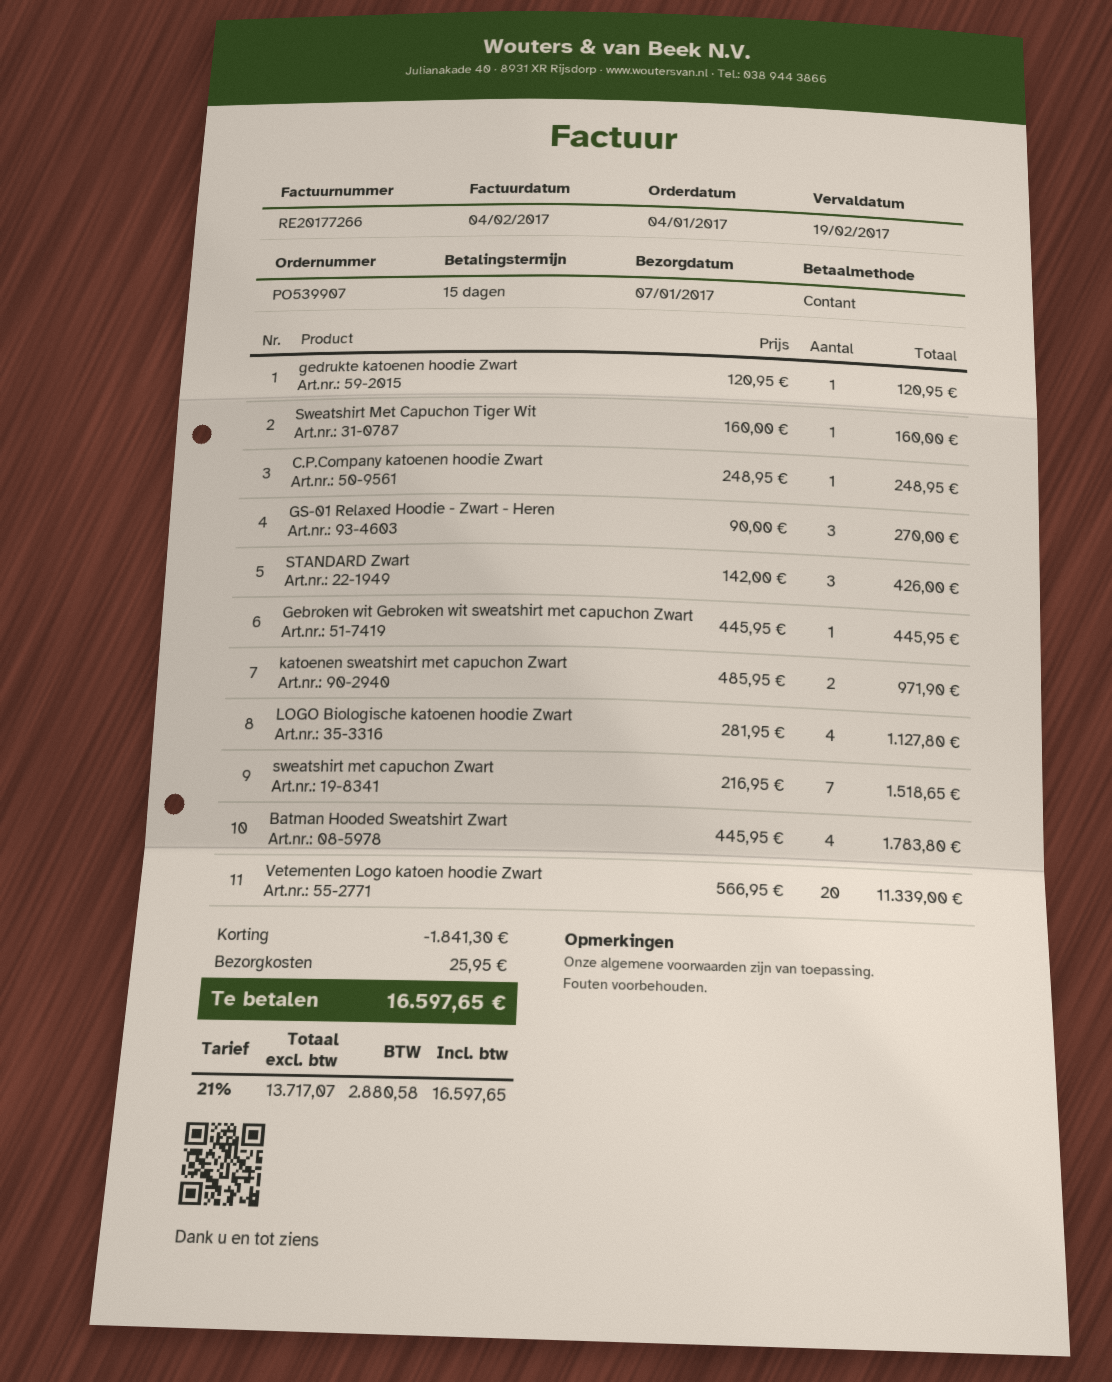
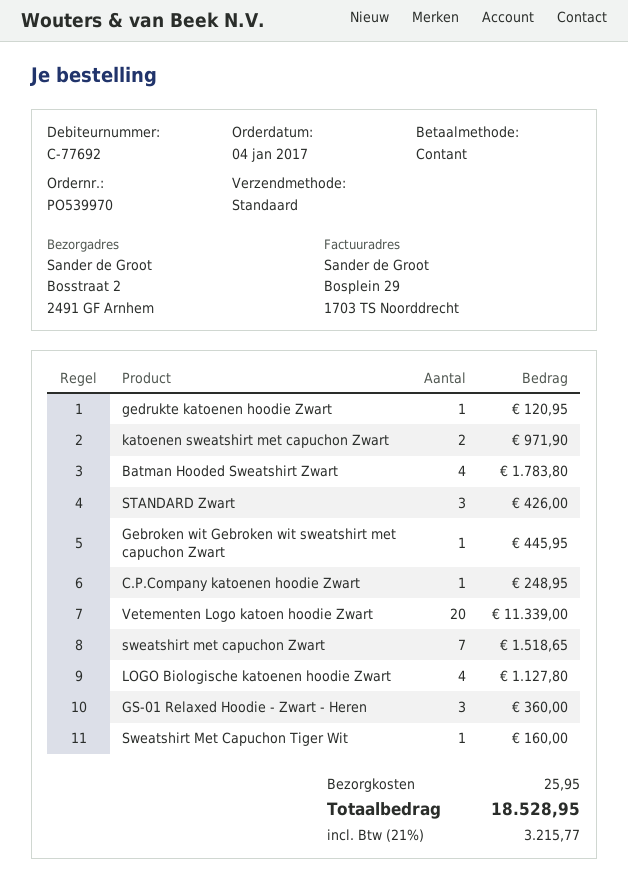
order number: PO539907 -> PO539970
GS-01 Relaxed Hoodie - Zwart - Heren: 3 for 270.00 -> 3 for 360.00
discount: 1841.30 -> none
tax: 21% = 2880.58 -> 21% = 3215.77
total: 16597.65 -> 18528.95

